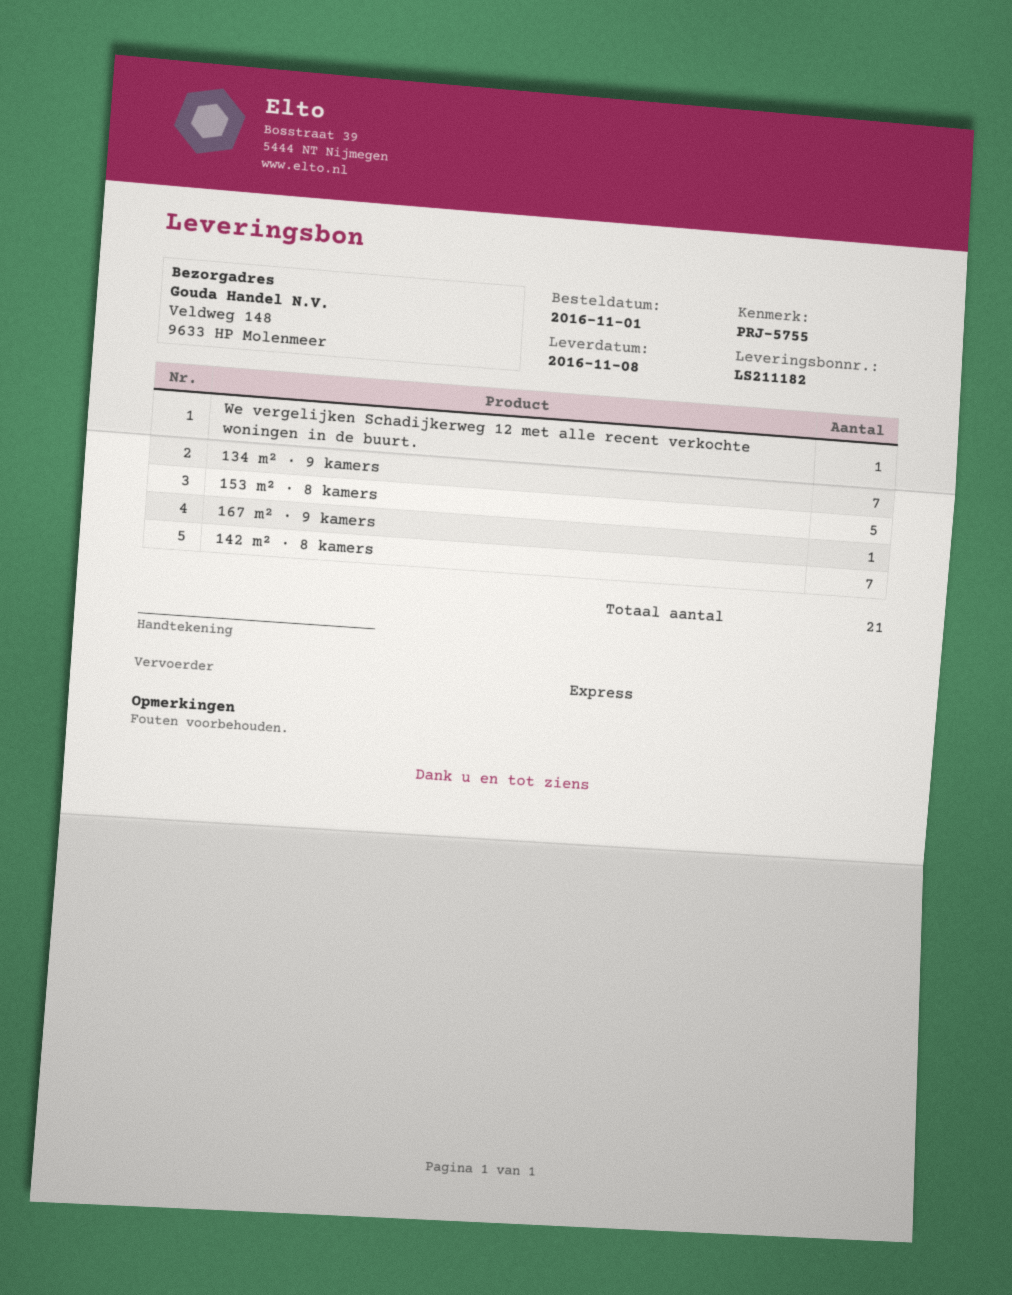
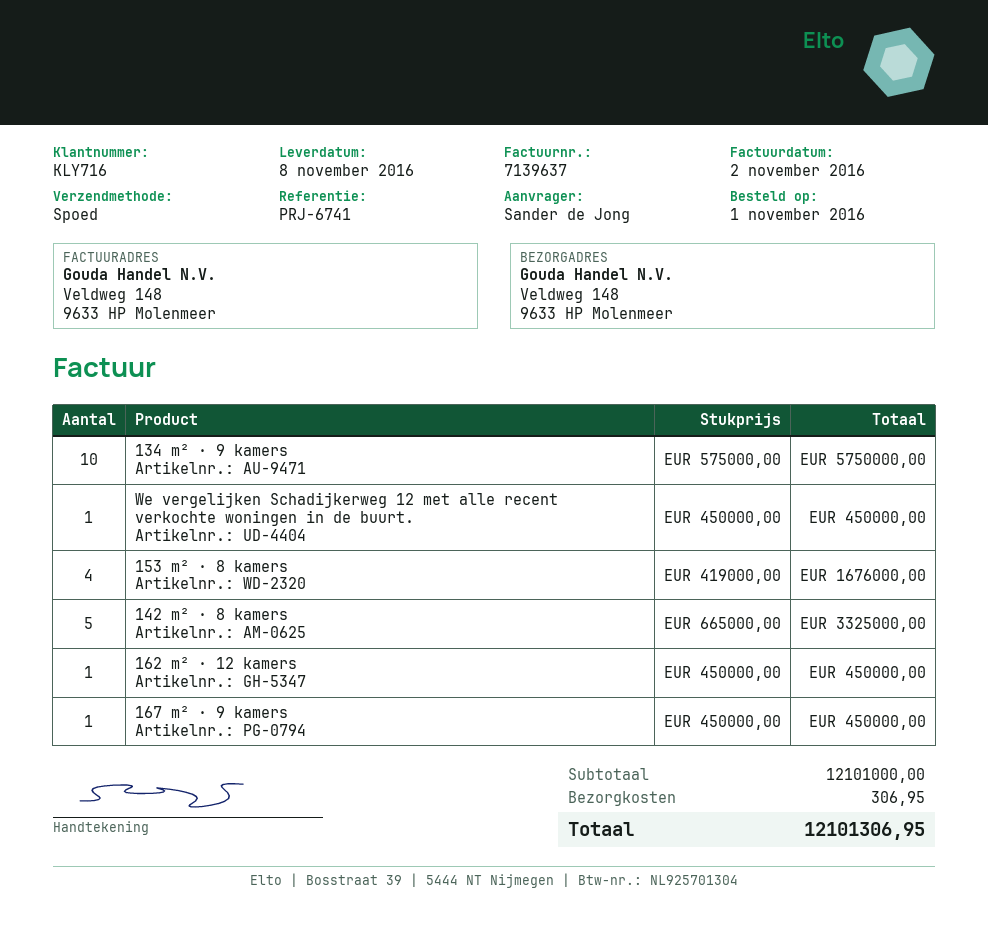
reference: PRJ-5755 -> PRJ-6741
134 m² · 9 kamers: 7 -> 10
153 m² · 8 kamers: 5 -> 4
142 m² · 8 kamers: 7 -> 5
162 m² · 12 kamers: none -> 1

